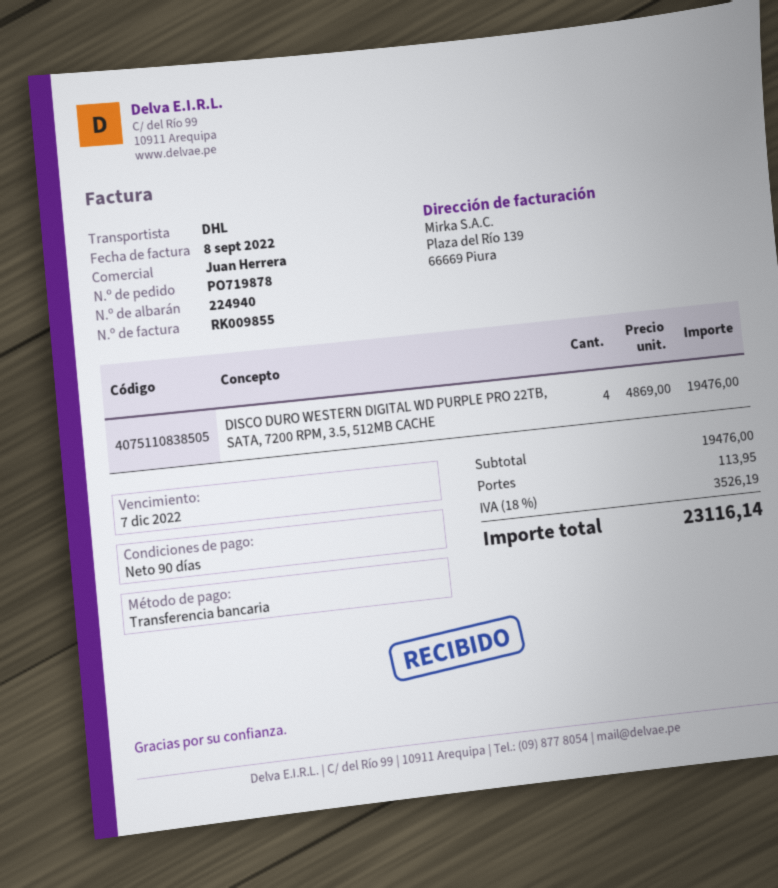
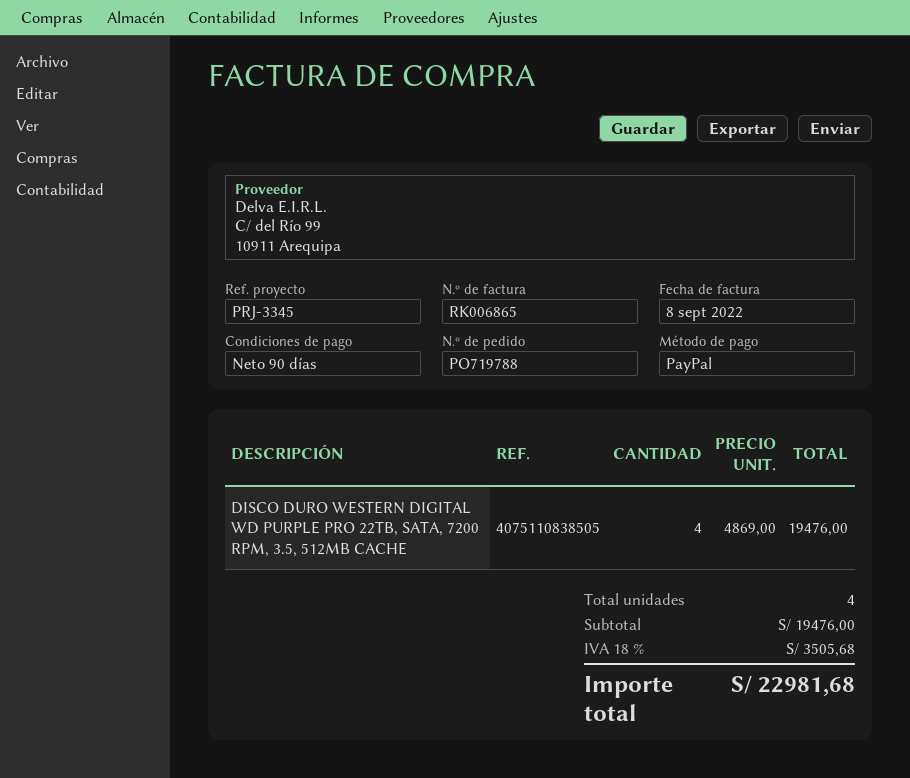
order number: PO719878 -> PO719788
invoice number: RK009855 -> RK006865
payment method: bank transfer -> PayPal
shipping: 113.95 -> none
tax: 18% = 3526.19 -> 18% = 3505.68
total: 23116.14 -> 22981.68

